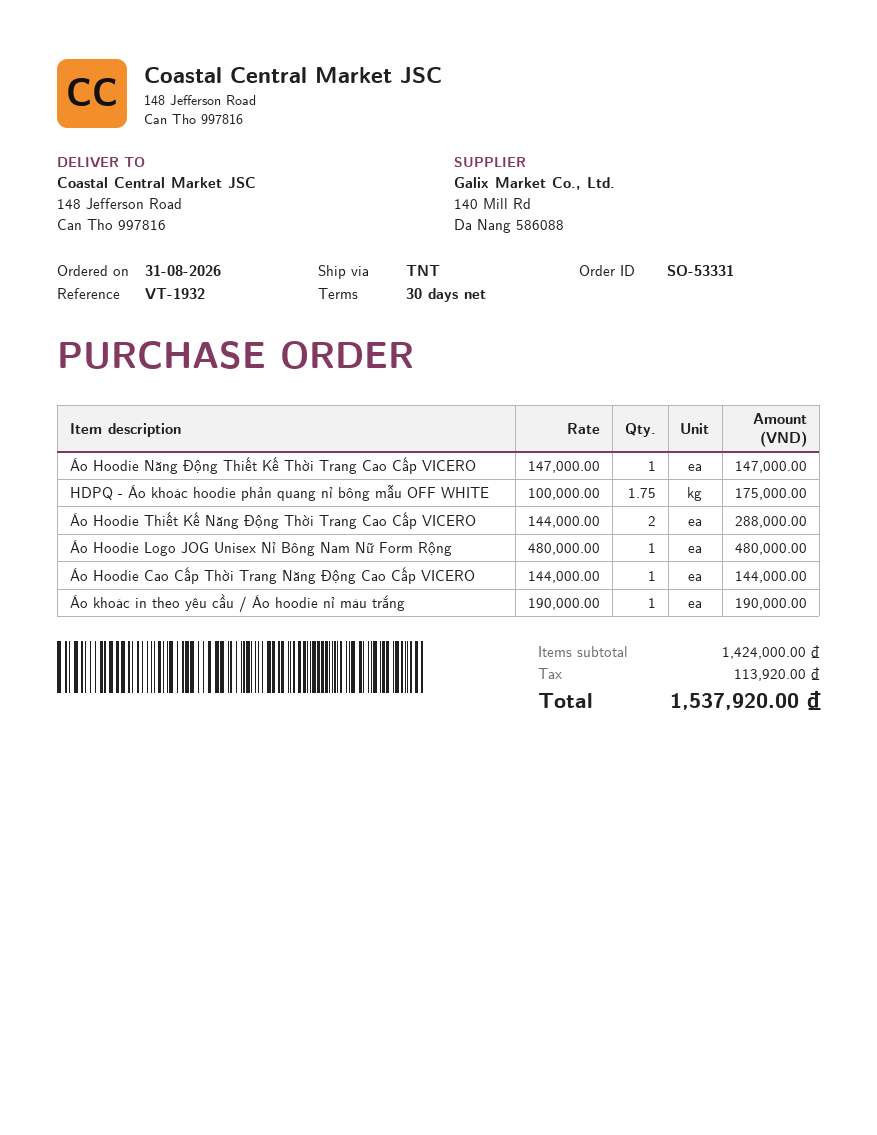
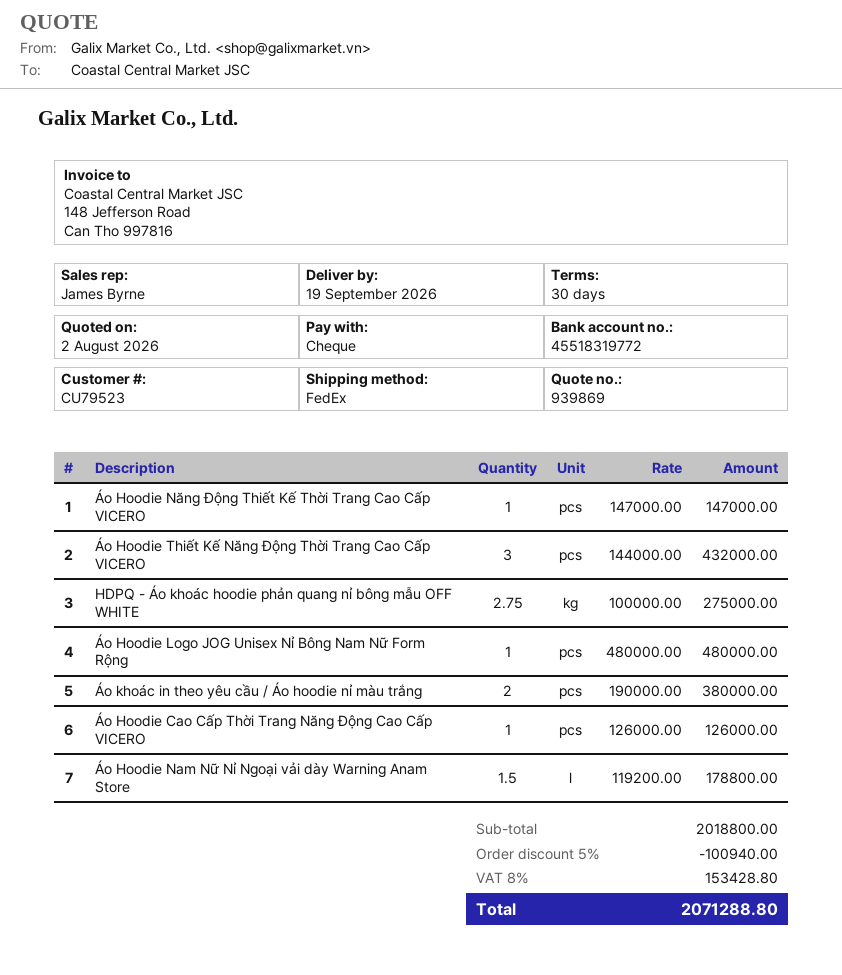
shipping method: TNT -> FedEx
HDPQ - Áo khoác hoodie phản quang nỉ bông mẫu OFF WHITE: 1.75 x 100000.00 = 175000.00 -> 2.75 x 100000.00 = 275000.00
Áo Hoodie Thiết Kế Năng Động Thời Trang Cao Cấp VICERO: 2 x 144000.00 = 288000.00 -> 3 x 144000.00 = 432000.00
Áo Hoodie Cao Cấp Thời Trang Năng Động Cao Cấp VICERO: 1 x 144000.00 = 144000.00 -> 1 x 126000.00 = 126000.00
Áo khoác in theo yêu cầu / Áo hoodie nỉ màu trắng: 1 x 190000.00 = 190000.00 -> 2 x 190000.00 = 380000.00
Áo Hoodie Nam Nữ Nỉ Ngoại vải dày Warning Anam Store: none -> 1.5 x 119200.00 = 178800.00
subtotal: 1424000.00 -> 2018800.00
discount: none -> 5% = 100940.00
tax: 113920.00 -> 153428.80
total: 1537920.00 -> 2071288.80

